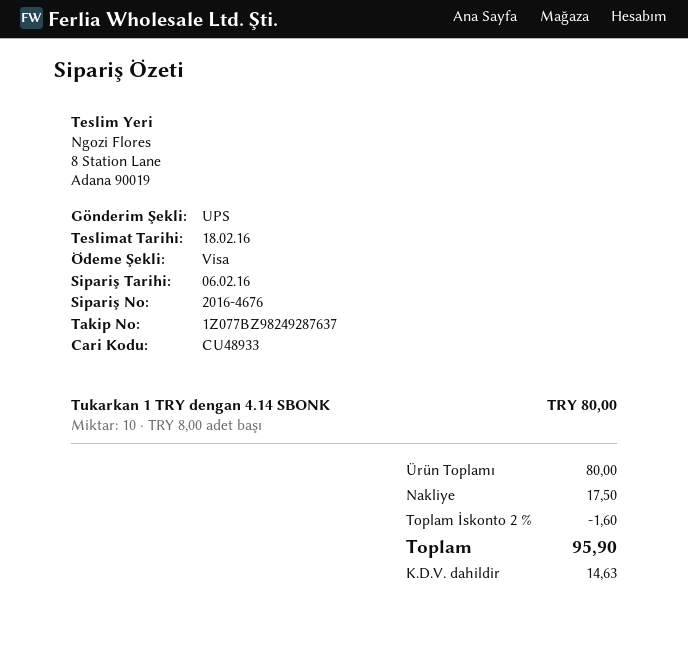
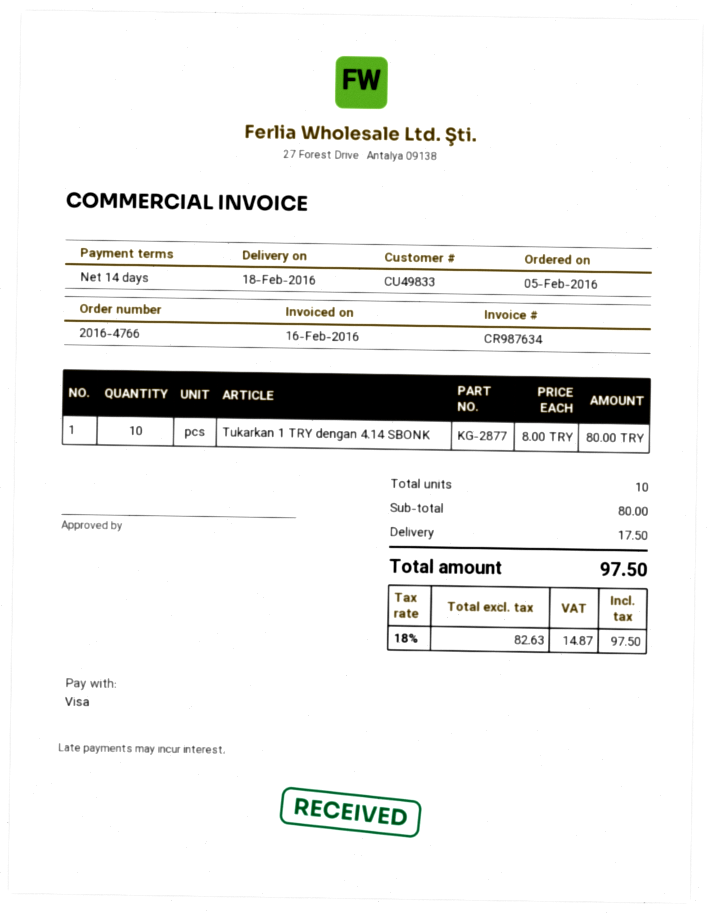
order number: 2016-4676 -> 2016-4766
order date: 2016-02-06 -> 2016-02-05
customer number: CU48933 -> CU49833
discount: 2% = 1.60 -> none
tax: 14.63 -> 14.87
total: 95.90 -> 97.50

